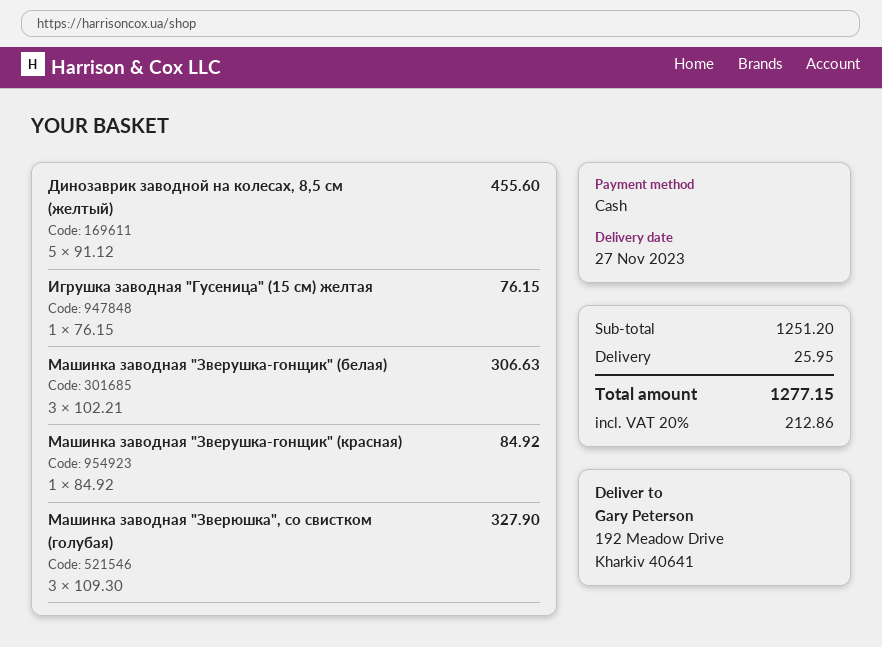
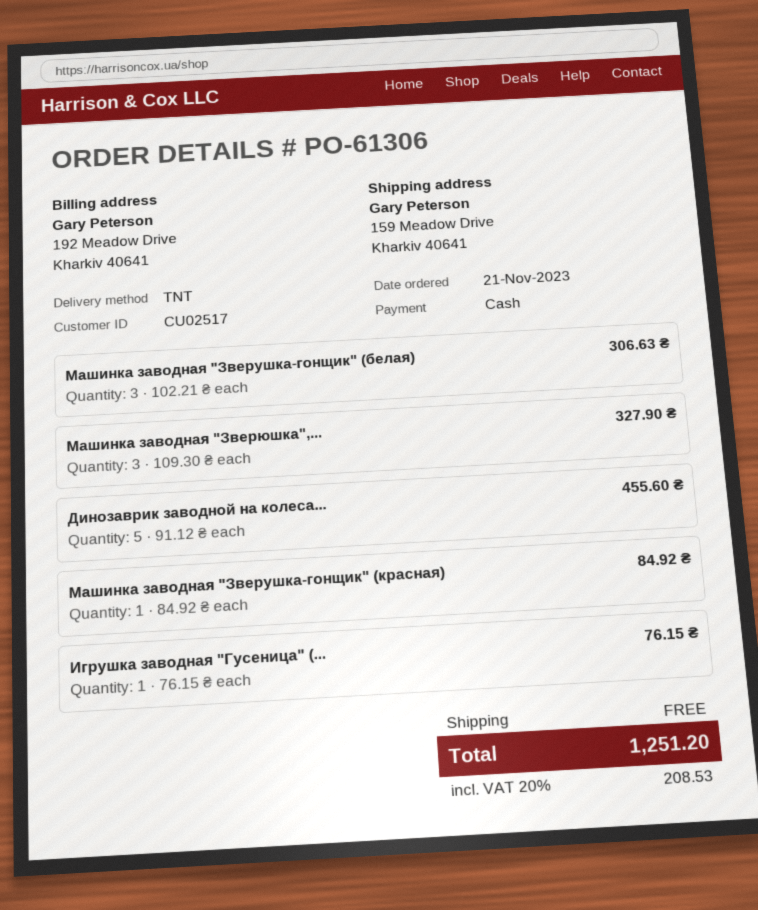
ship to: 192 Meadow Drive, Kharkiv 40641 -> 159 Meadow Drive, Kharkiv 40641
shipping: 25.95 -> 0.00
tax: 20% = 212.86 -> 20% = 208.53
total: 1277.15 -> 1251.20

